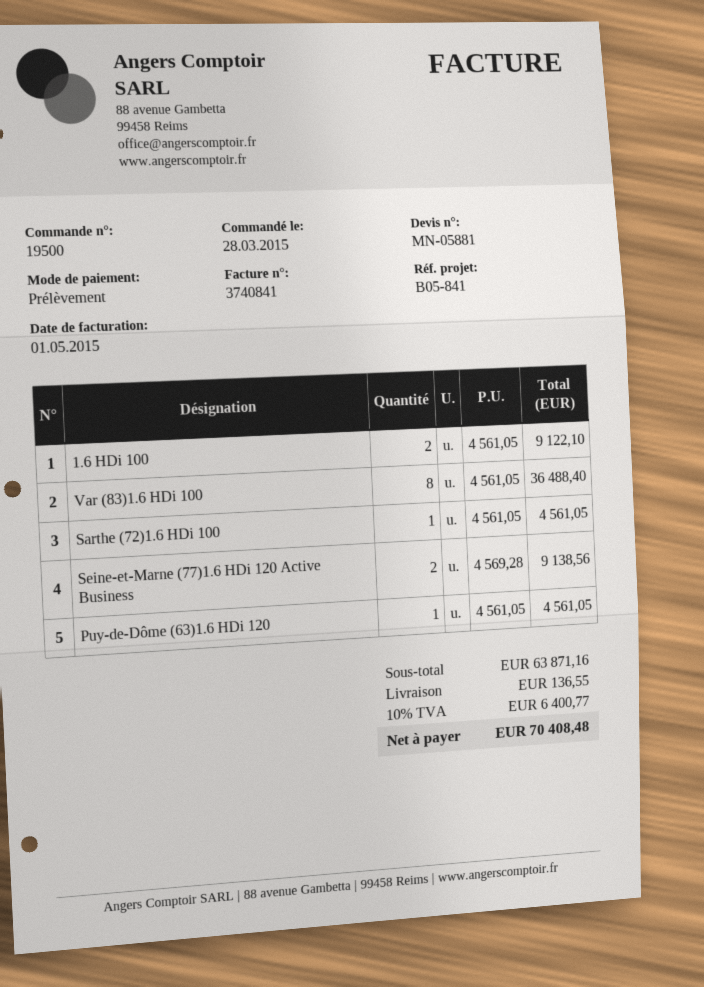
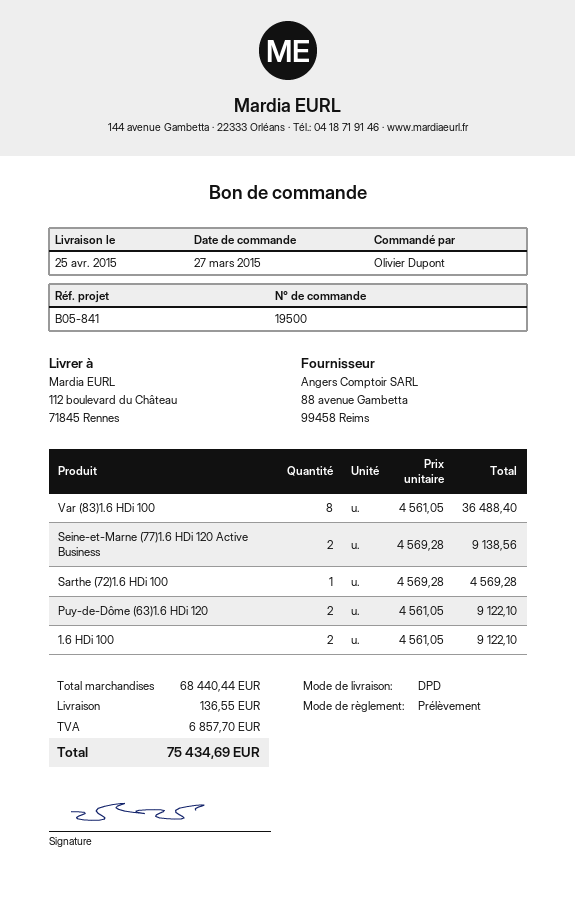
order date: 2015-03-28 -> 2015-03-27
Sarthe (72)1.6 HDi 100: 1 x 4561.05 = 4561.05 -> 1 x 4569.28 = 4569.28
Puy-de-Dôme (63)1.6 HDi 120: 1 x 4561.05 = 4561.05 -> 2 x 4561.05 = 9122.10
subtotal: 63871.16 -> 68440.44
tax: 6400.77 -> 6857.70
total: 70408.48 -> 75434.69

